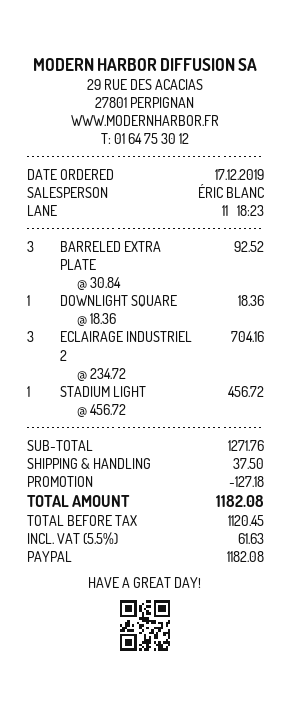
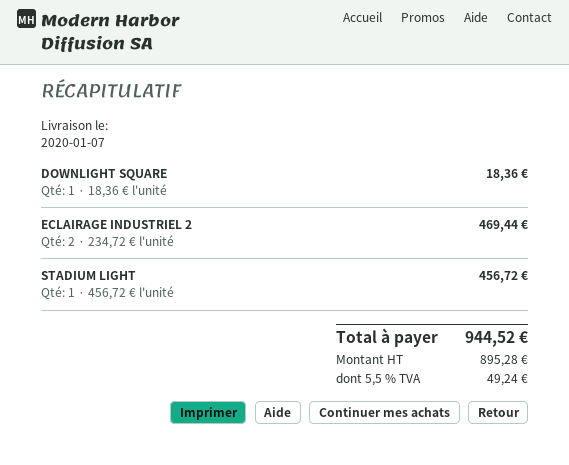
BARRELED EXTRA PLATE: 3 x 30.84 = 92.52 -> none
ECLAIRAGE INDUSTRIEL 2: 3 x 234.72 = 704.16 -> 2 x 234.72 = 469.44
discount: 127.18 -> none
shipping: 37.50 -> none
net: 1120.45 -> 895.28
tax: 5.5% = 61.63 -> 5.5% = 49.24
total: 1182.08 -> 944.52

